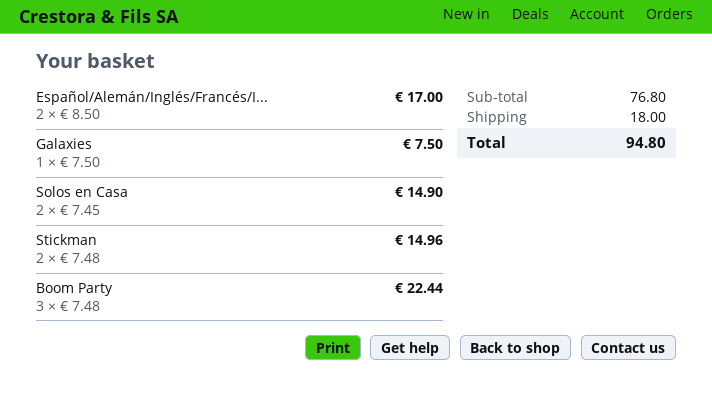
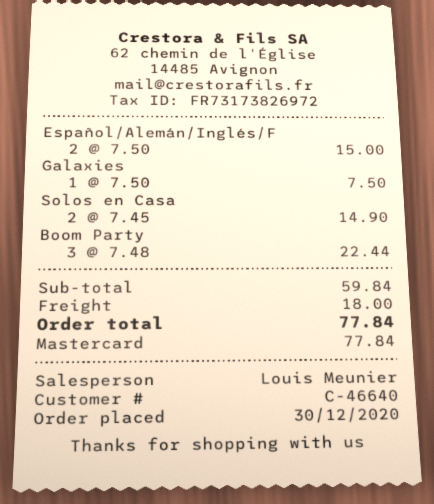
Español/Alemán/Inglés/Francés/I...: 2 x 8.50 = 17.00 -> 2 x 7.50 = 15.00
Stickman: 2 x 7.48 = 14.96 -> none
subtotal: 76.80 -> 59.84
total: 94.80 -> 77.84

